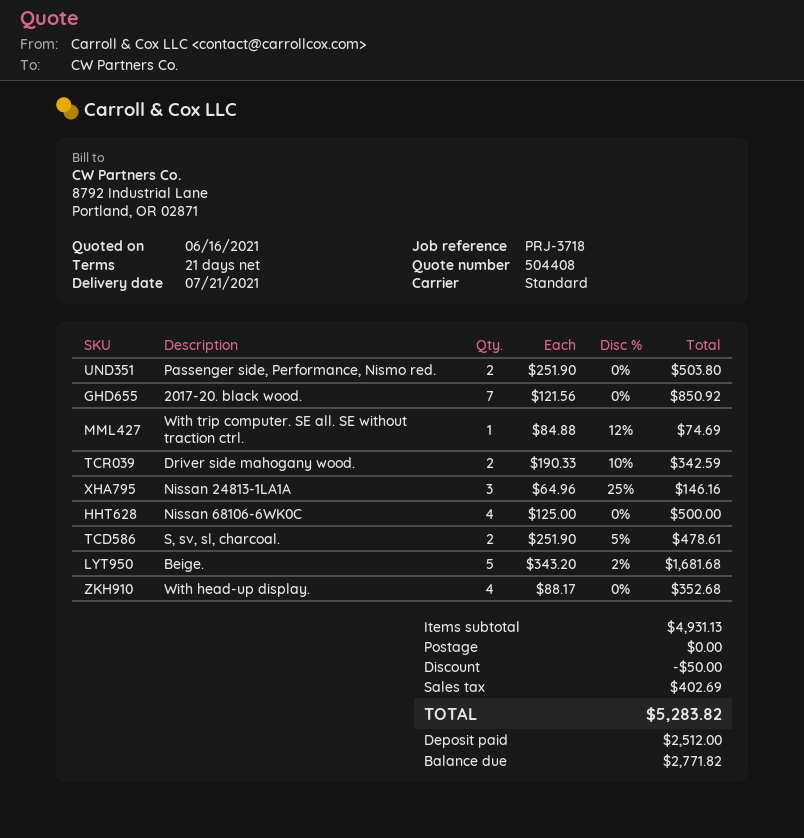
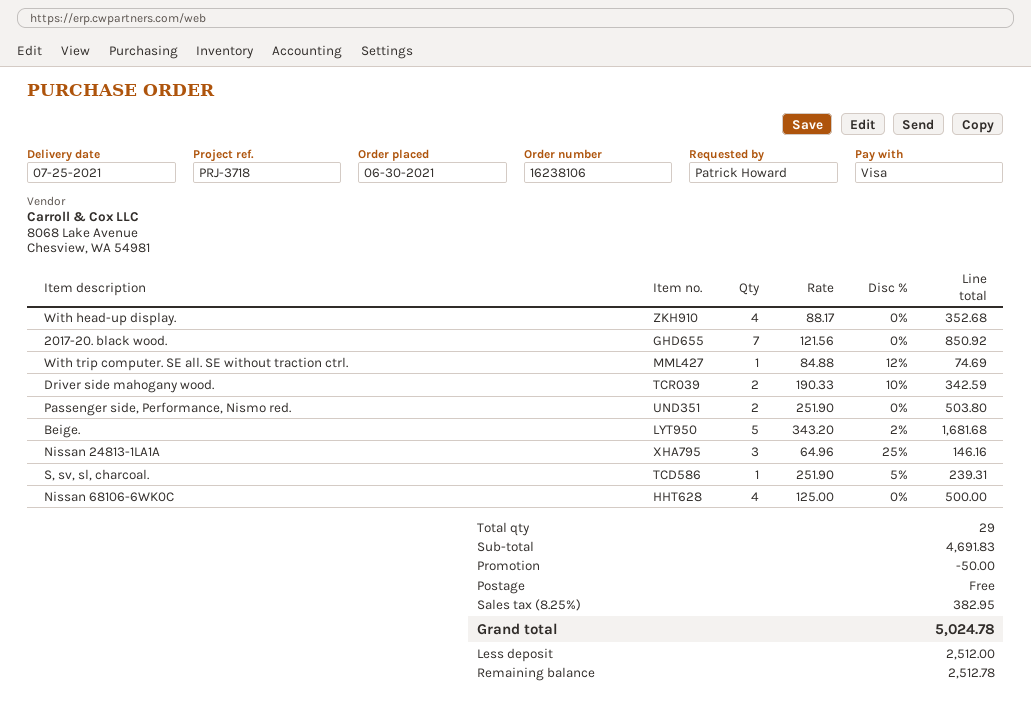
delivery date: 2021-07-21 -> 2021-07-25
S, sv, sl, charcoal.: 2 x 251.90 - 5% = 478.61 -> 1 x 251.90 - 5% = 239.31
subtotal: 4931.13 -> 4691.83
tax: 402.69 -> 382.95
total: 5283.82 -> 5024.78
balance: 2771.82 -> 2512.78

